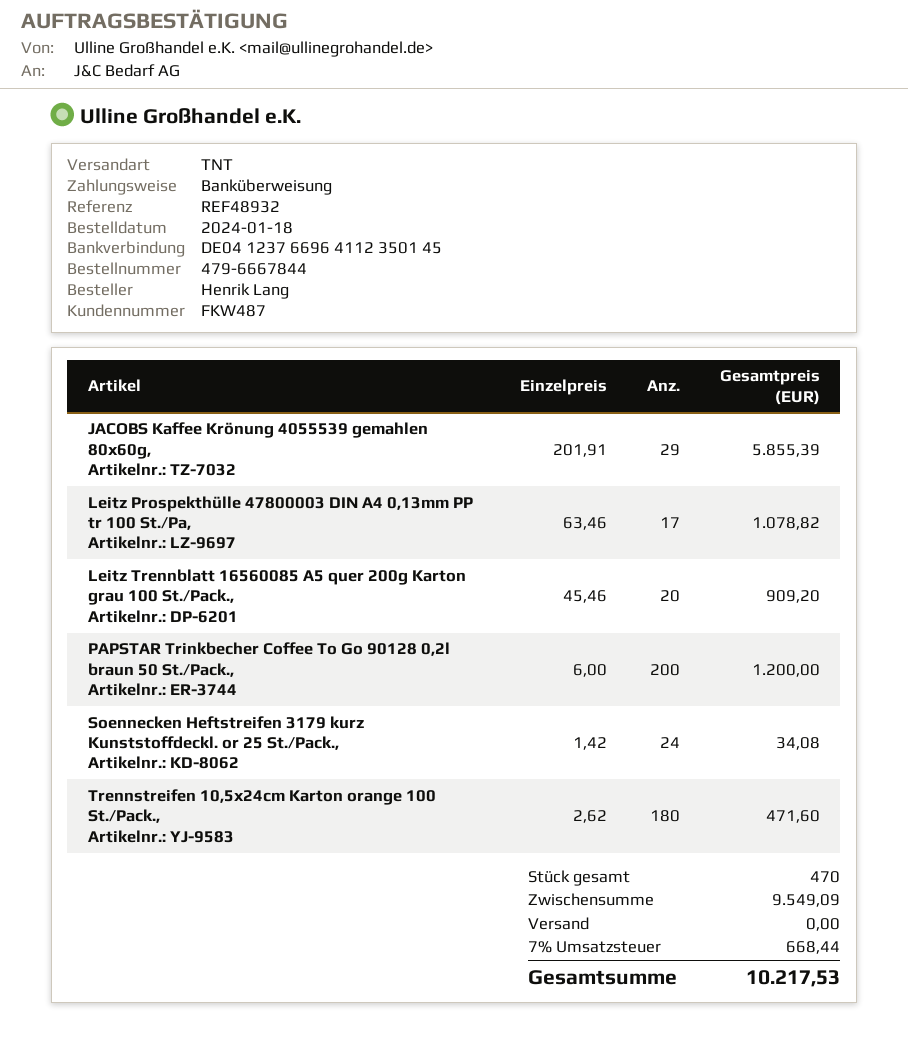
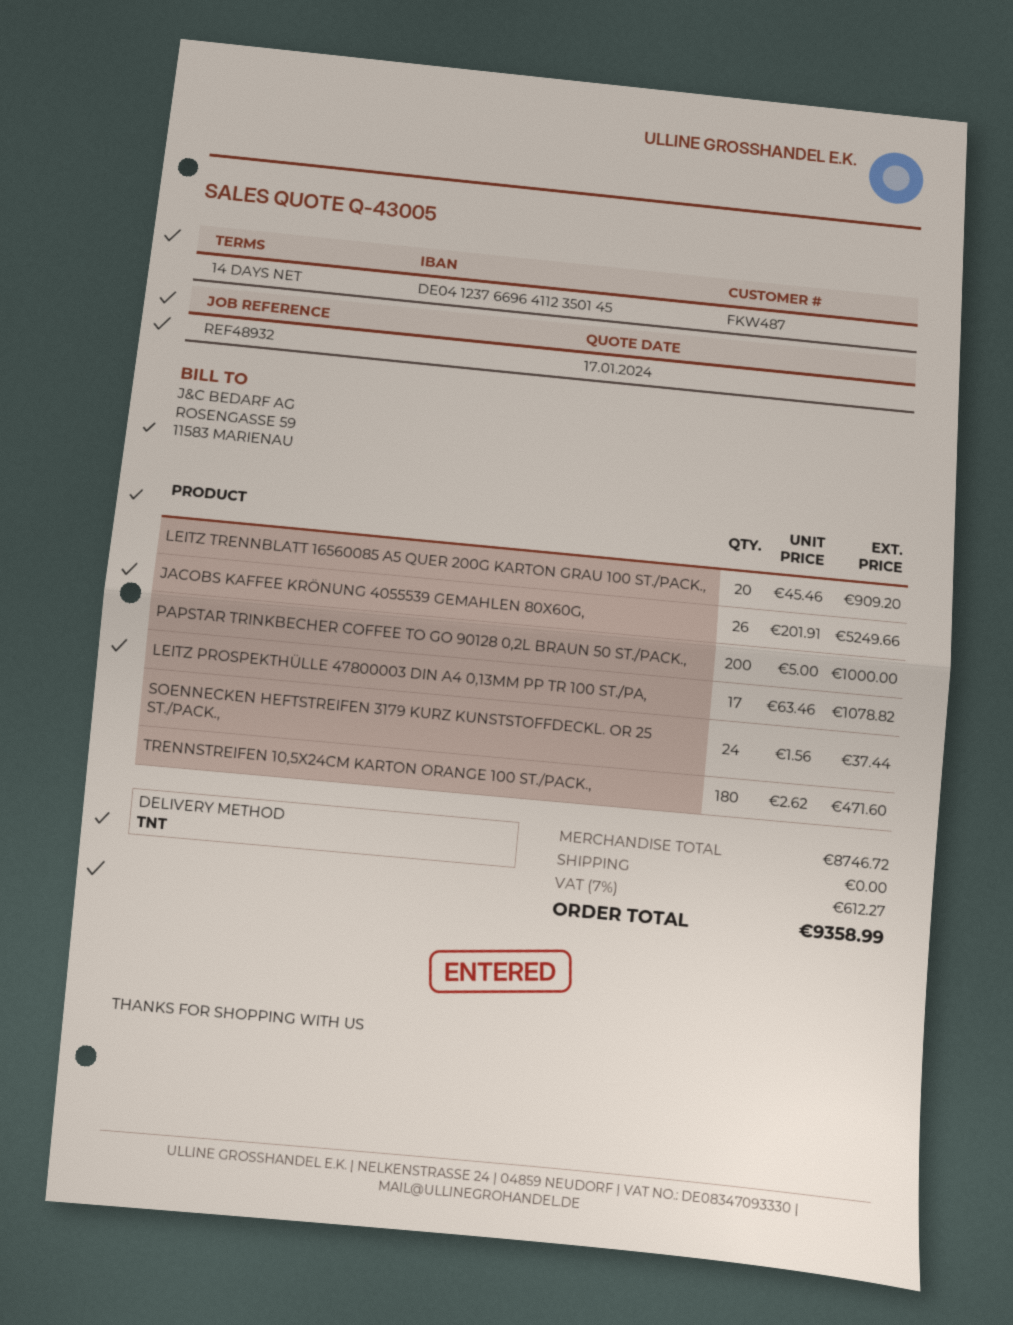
JACOBS Kaffee Krönung 4055539 gemahlen 80x60g,: 29 x 201.91 = 5855.39 -> 26 x 201.91 = 5249.66
PAPSTAR Trinkbecher Coffee To Go 90128 0,2l braun 50 St./Pack.,: 200 x 6.00 = 1200.00 -> 200 x 5.00 = 1000.00
Soennecken Heftstreifen 3179 kurz Kunststoffdeckl. or 25 St./Pack.,: 24 x 1.42 = 34.08 -> 24 x 1.56 = 37.44
subtotal: 9549.09 -> 8746.72
tax: 7% = 668.44 -> 7% = 612.27
total: 10217.53 -> 9358.99

